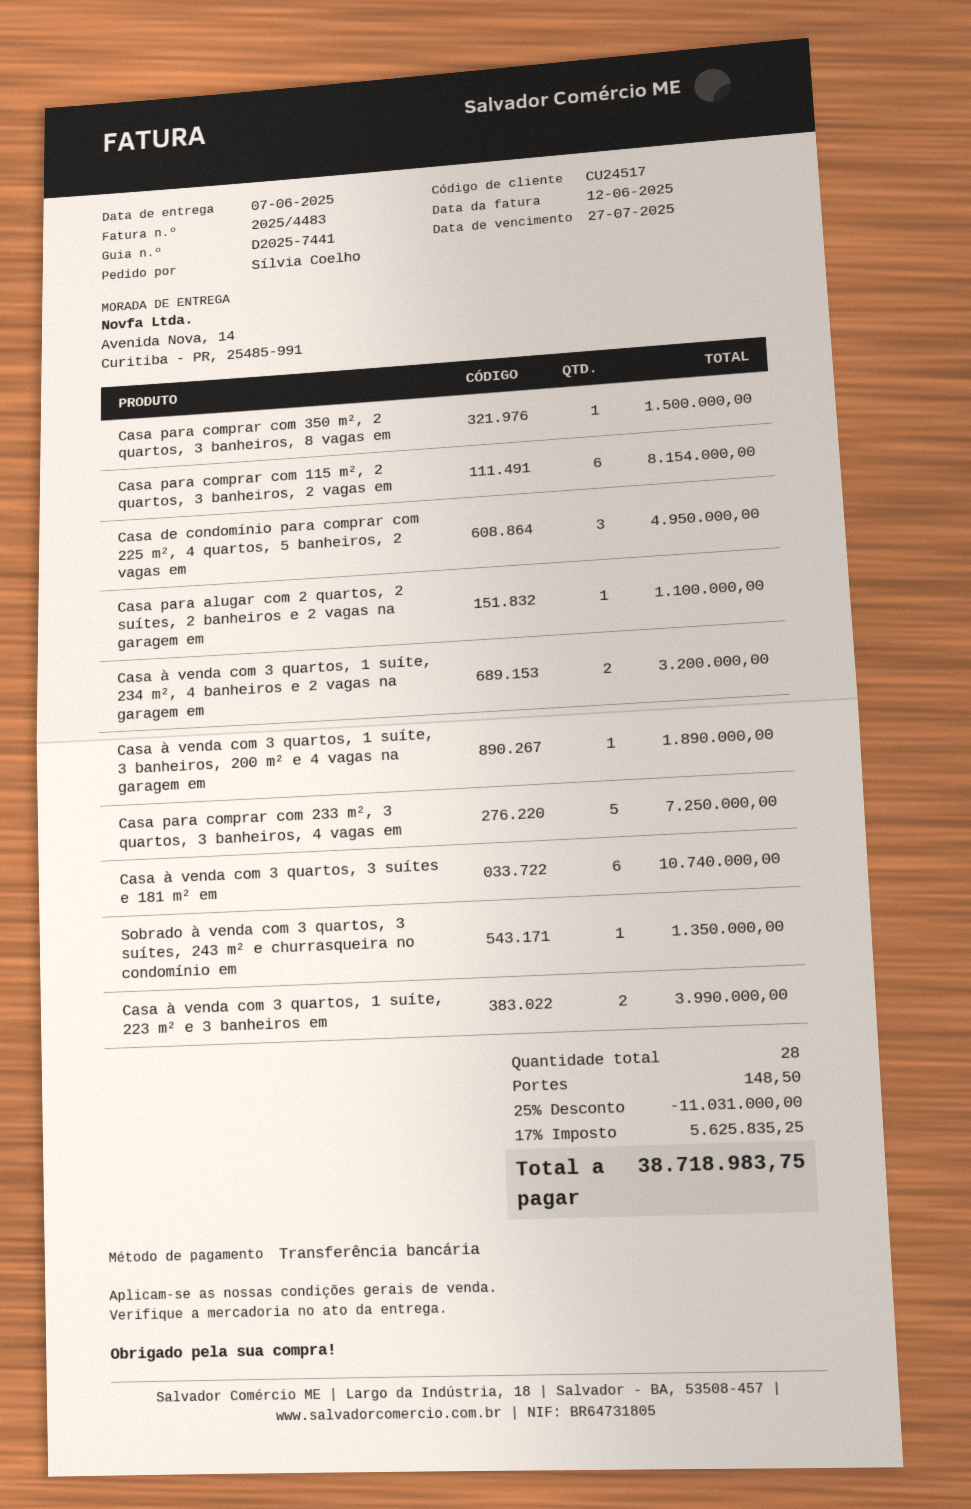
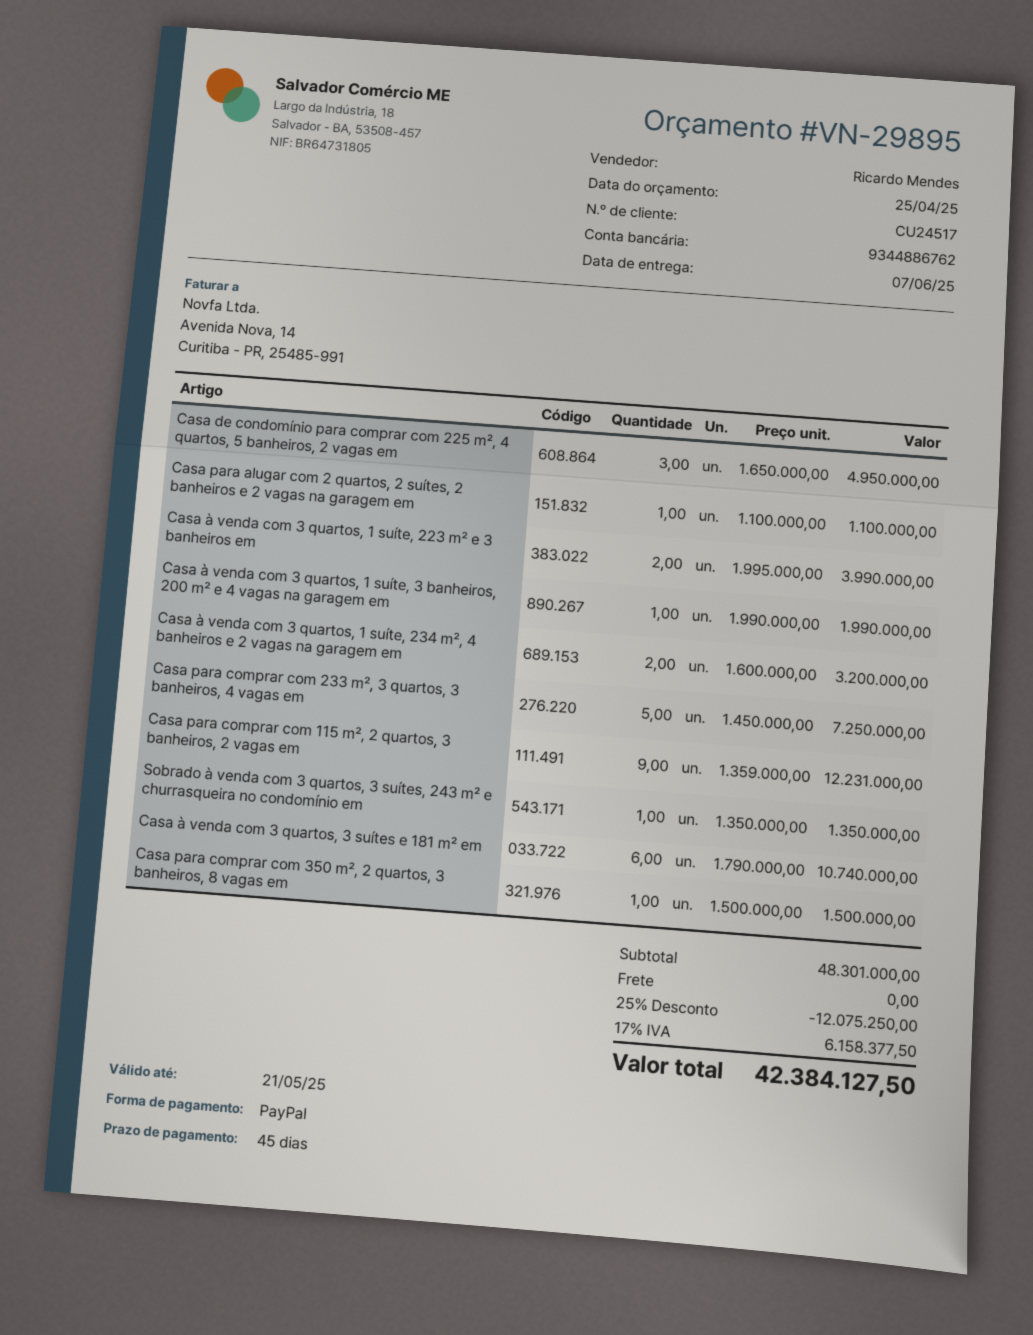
payment method: bank transfer -> PayPal
Casa para comprar com 115 m², 2 quartos, 3 banheiros, 2 vagas em: 6 for 8154000.00 -> 9 for 12231000.00
Casa à venda com 3 quartos, 1 suíte, 3 banheiros, 200 m² e 4 vagas na garagem em: 1 for 1890000.00 -> 1 for 1990000.00
discount: 25% = 11031000.00 -> 25% = 12075250.00
shipping: 148.50 -> 0.00
tax: 17% = 5625835.25 -> 17% = 6158377.50
total: 38718983.75 -> 42384127.50

